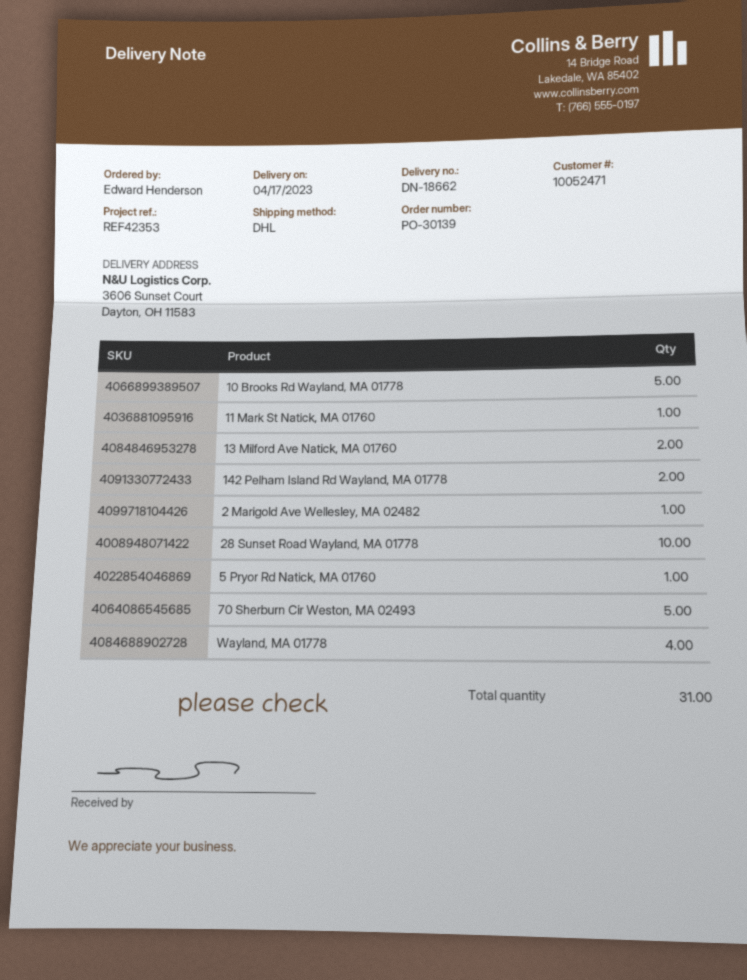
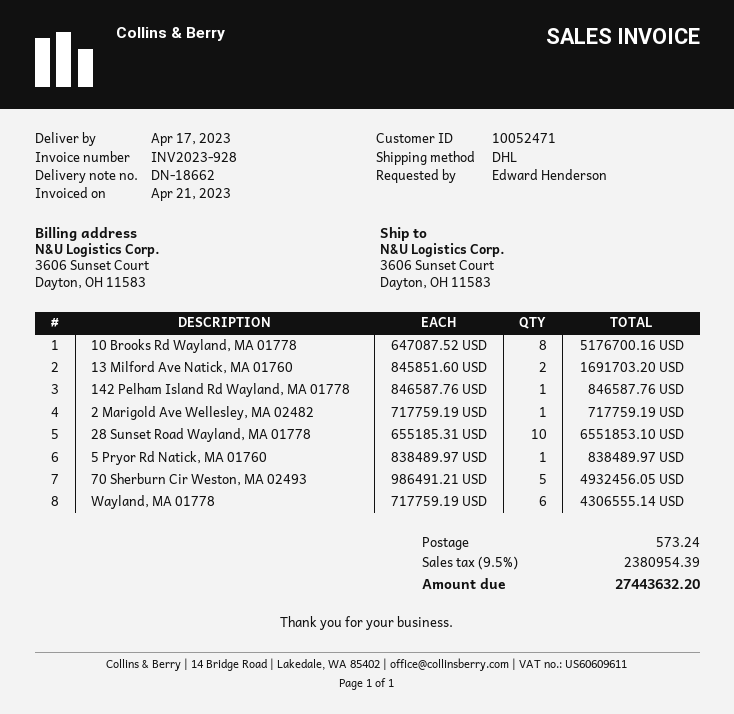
10 Brooks Rd Wayland, MA 01778: 5 -> 8
11 Mark St Natick, MA 01760: 1 -> none
142 Pelham Island Rd Wayland, MA 01778: 2 -> 1
Wayland, MA 01778: 4 -> 6

